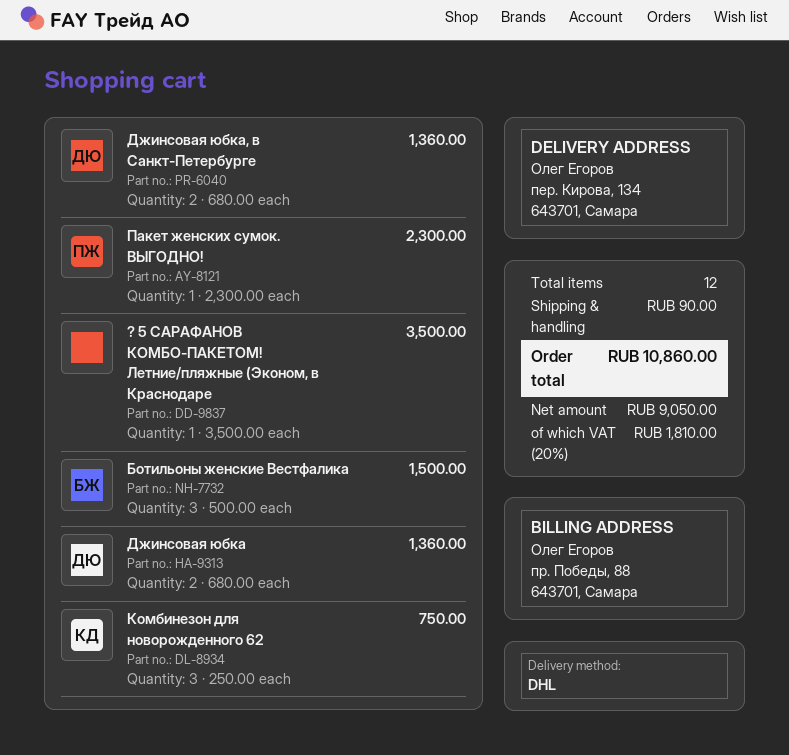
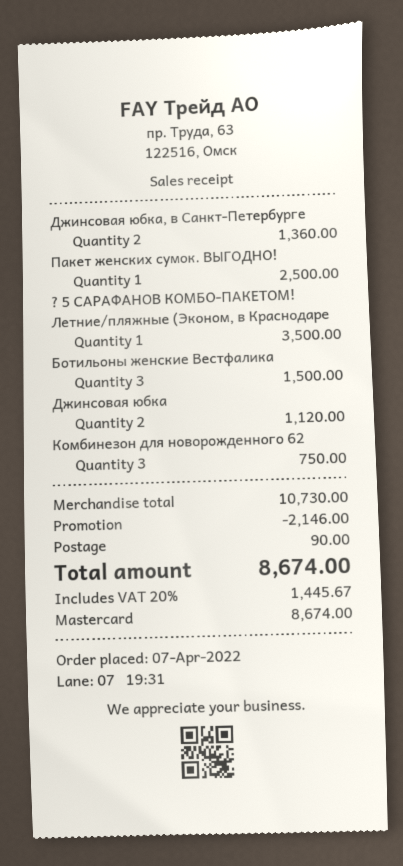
Пакет женских сумок. ВЫГОДНО!: 1 for 2300.00 -> 1 for 2500.00
Джинсовая юбка: 2 for 1360.00 -> 2 for 1120.00
discount: none -> 2146.00
tax: 20% = 1810.00 -> 20% = 1445.67
total: 10860.00 -> 8674.00

